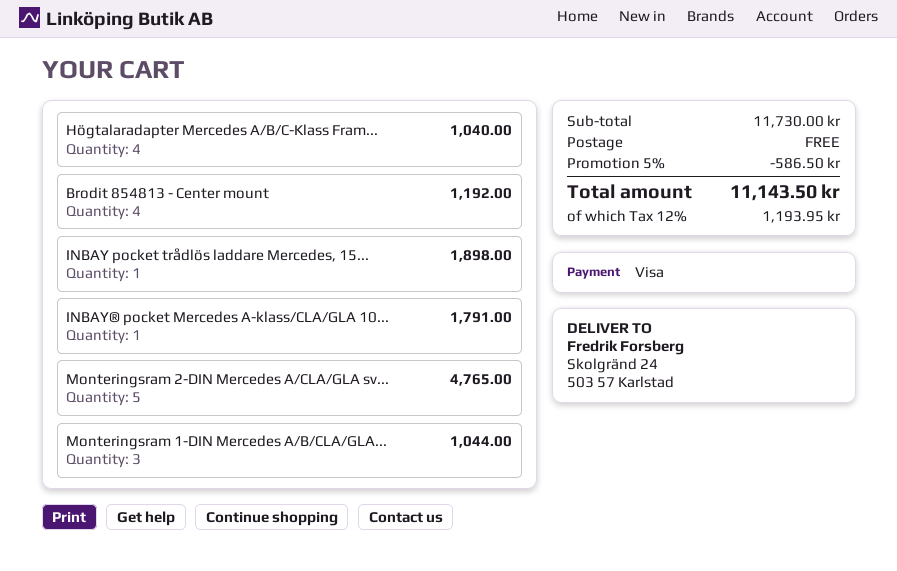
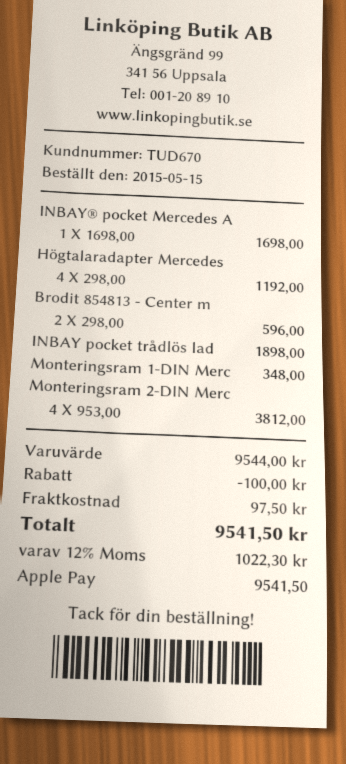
payment method: Visa -> Apple Pay
Högtalaradapter Mercedes A/B/C-Klass Fram...: 4 for 1040.00 -> 4 for 1192.00
Brodit 854813 - Center mount: 4 for 1192.00 -> 2 for 596.00
INBAY® pocket Mercedes A-klass/CLA/GLA 10...: 1 for 1791.00 -> 1 for 1698.00
Monteringsram 2-DIN Mercedes A/CLA/GLA sv...: 5 for 4765.00 -> 4 for 3812.00
Monteringsram 1-DIN Mercedes A/B/CLA/GLA...: 3 for 1044.00 -> 1 for 348.00
subtotal: 11730.00 -> 9544.00
discount: 586.50 -> 100.00
shipping: 0.00 -> 97.50
tax: 12% = 1193.95 -> 12% = 1022.30
total: 11143.50 -> 9541.50

